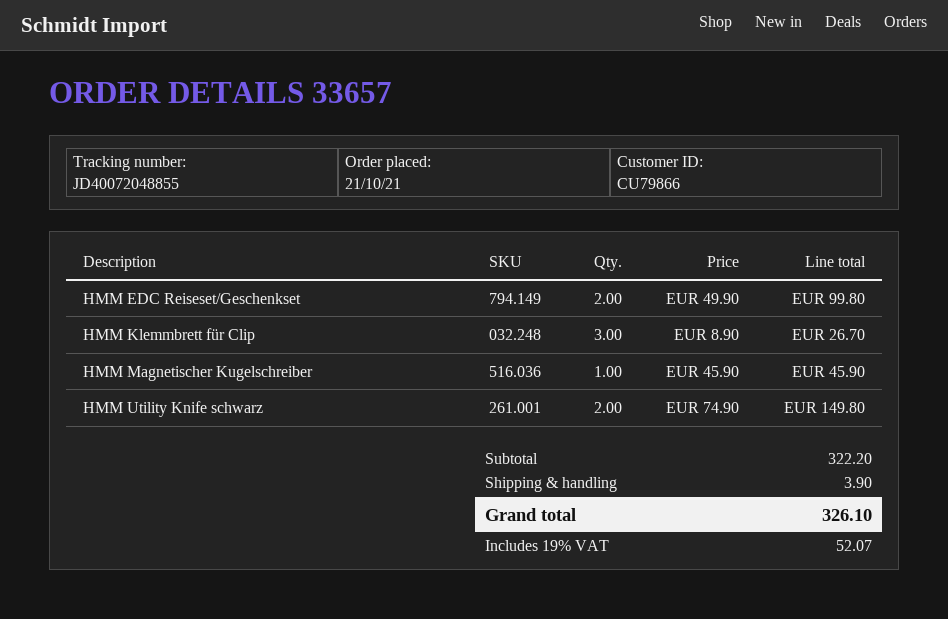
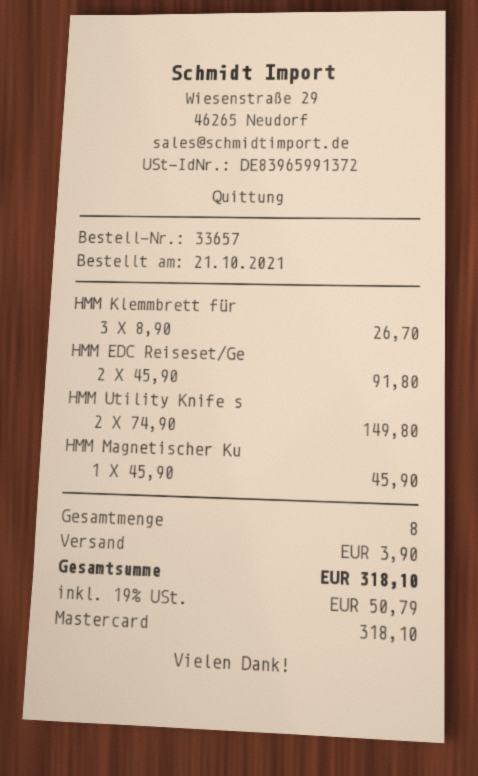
HMM EDC Reiseset/Geschenkset: 2 x 49.90 = 99.80 -> 2 x 45.90 = 91.80
tax: 19% = 52.07 -> 19% = 50.79
total: 326.10 -> 318.10

